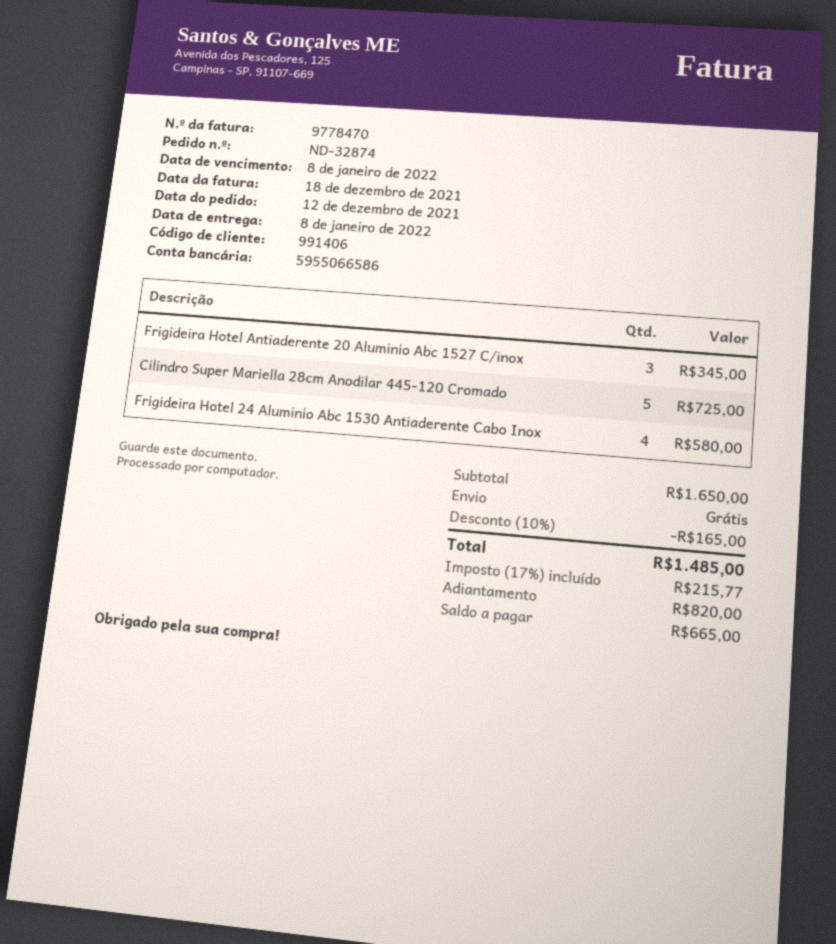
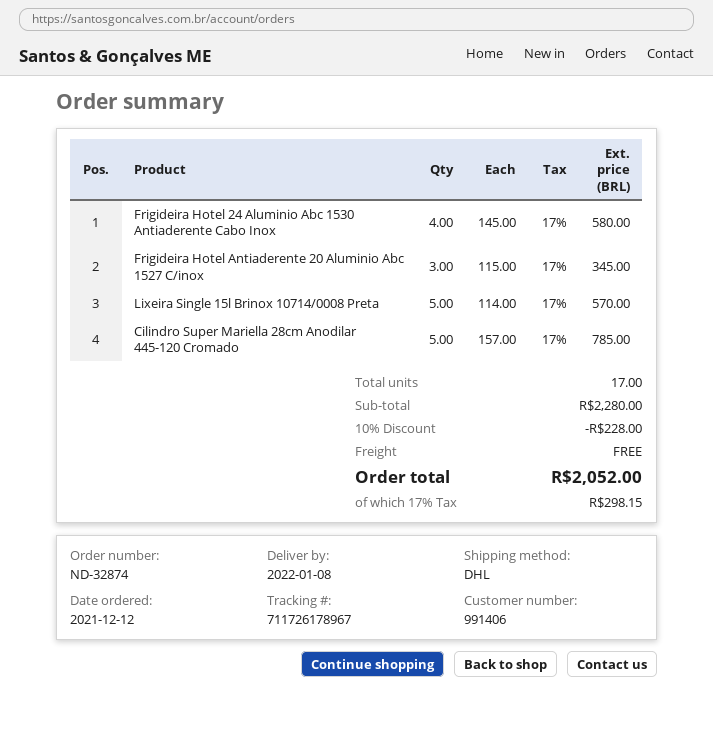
Cilindro Super Mariella 28cm Anodilar 445-120 Cromado: 5 for 725.00 -> 5 for 785.00
Lixeira Single 15l Brinox 10714/0008 Preta: none -> 5 for 570.00
subtotal: 1650.00 -> 2280.00
discount: 10% = 165.00 -> 10% = 228.00
tax: 17% = 215.77 -> 17% = 298.15
total: 1485.00 -> 2052.00

